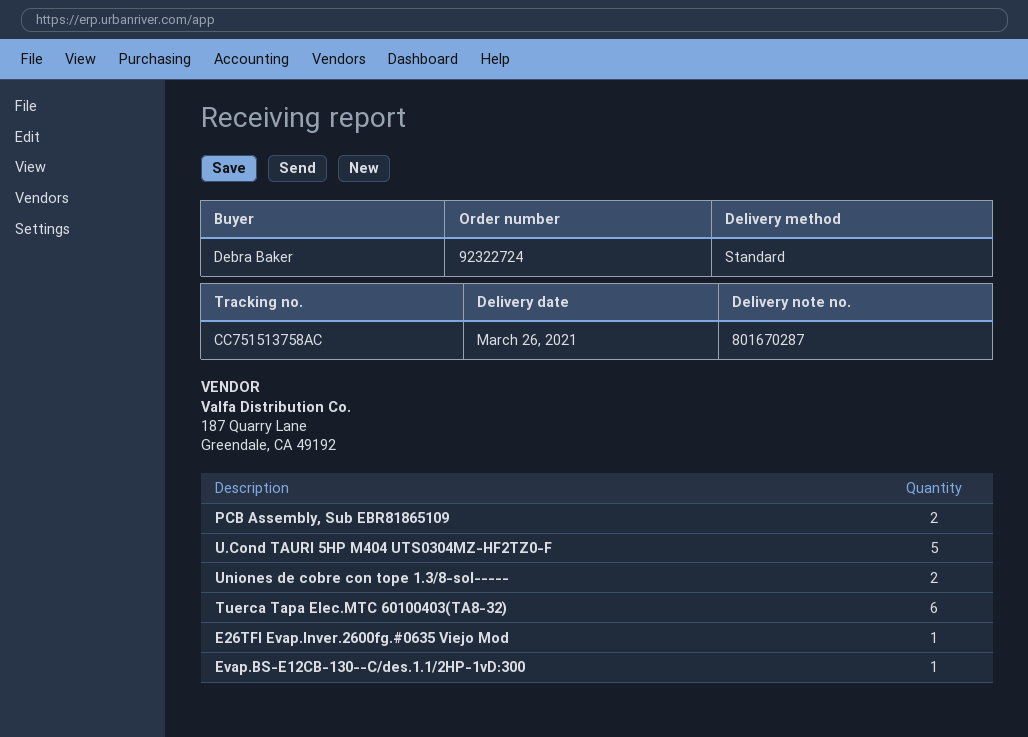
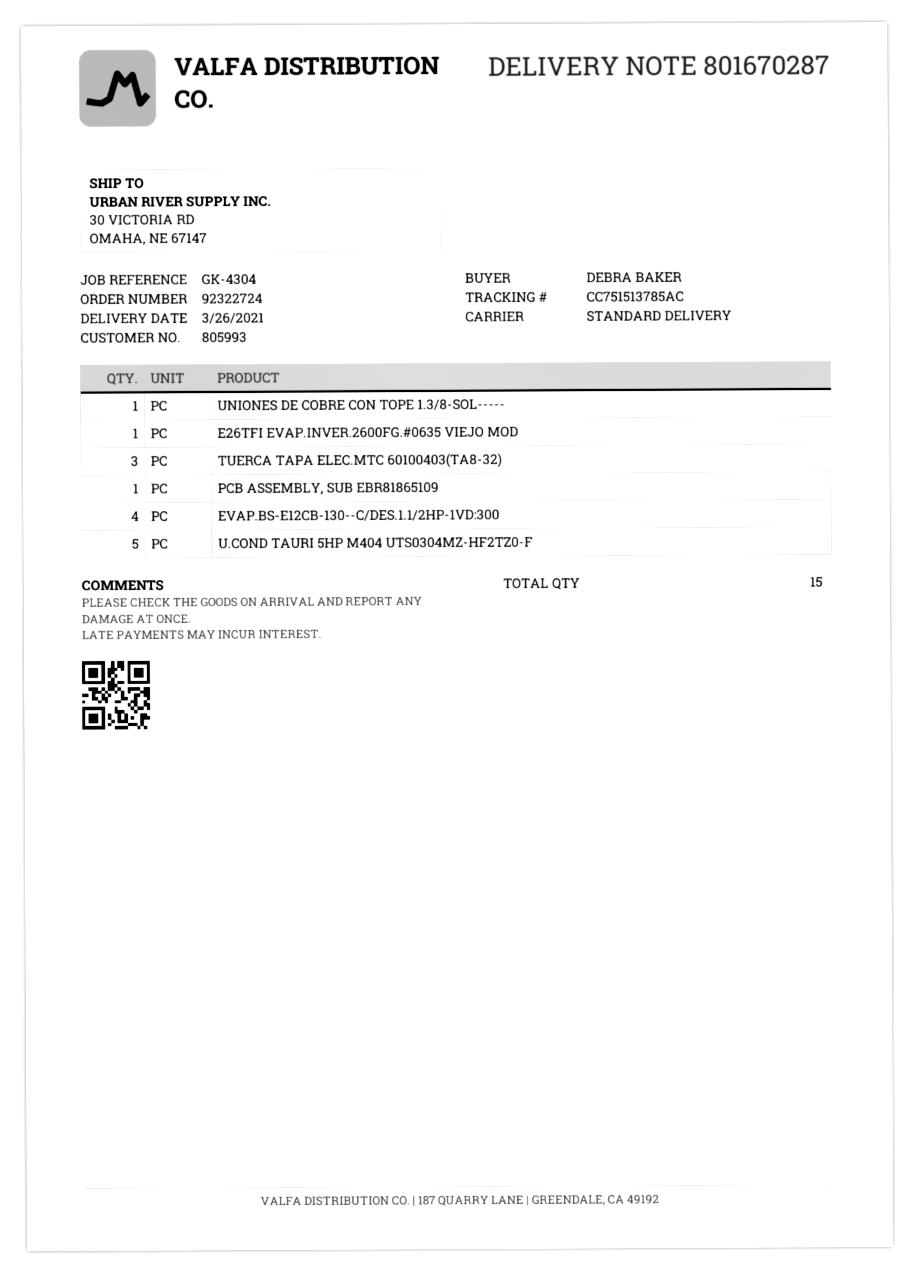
tracking number: CC751513758AC -> CC751513785AC
PCB Assembly, Sub EBR81865109: 2 -> 1
Uniones de cobre con tope 1.3/8-sol-----: 2 -> 1
Tuerca Tapa Elec.MTC 60100403(TA8-32): 6 -> 3
Evap.BS-E12CB-130--C/des.1.1/2HP-1vD:300: 1 -> 4

